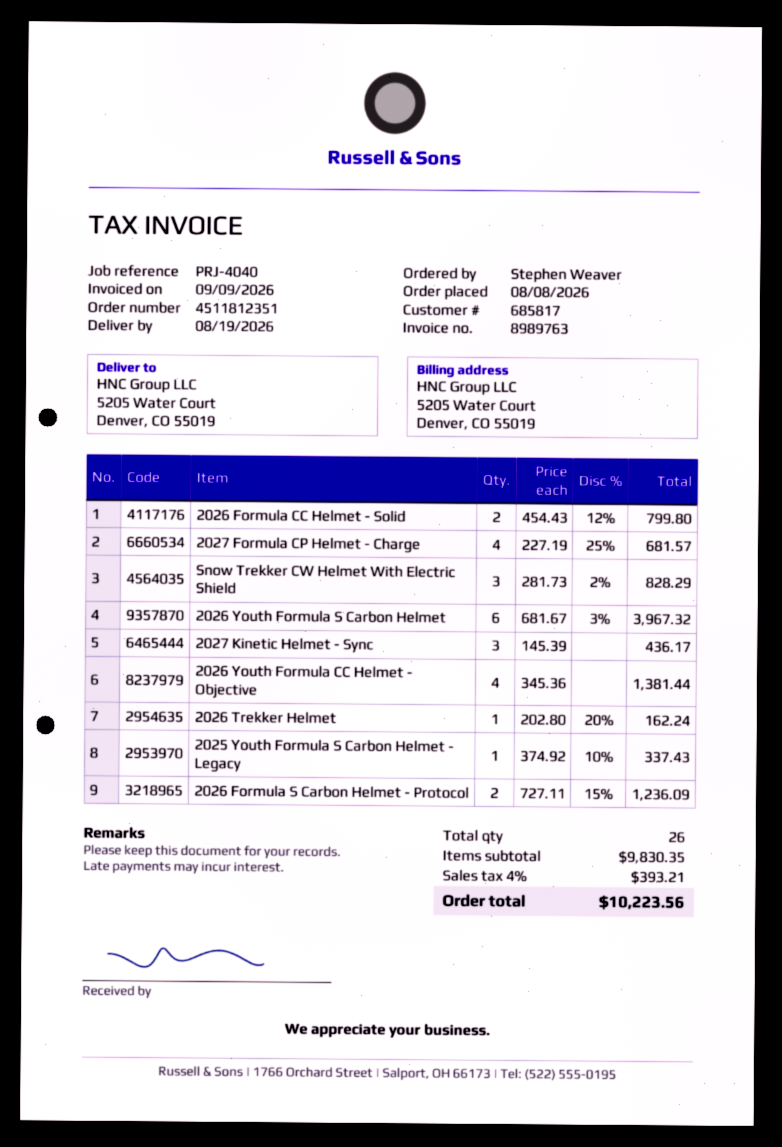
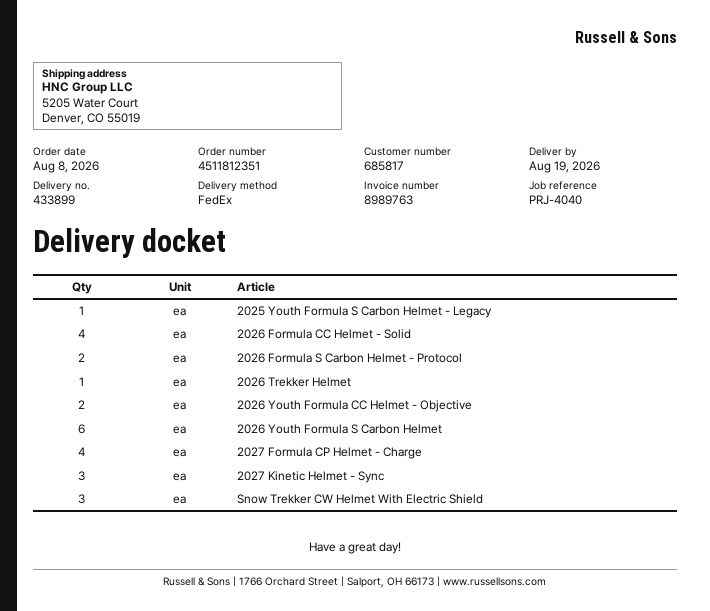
2026 Formula CC Helmet - Solid: 2 -> 4
2026 Youth Formula CC Helmet - Objective: 4 -> 2

